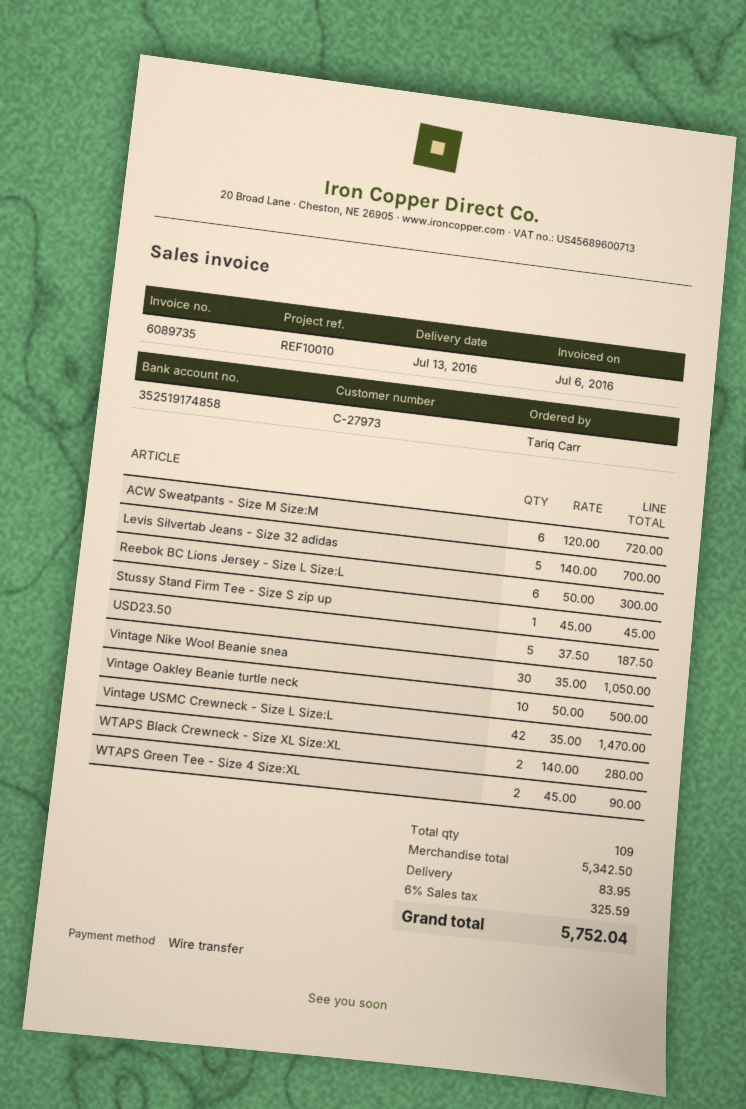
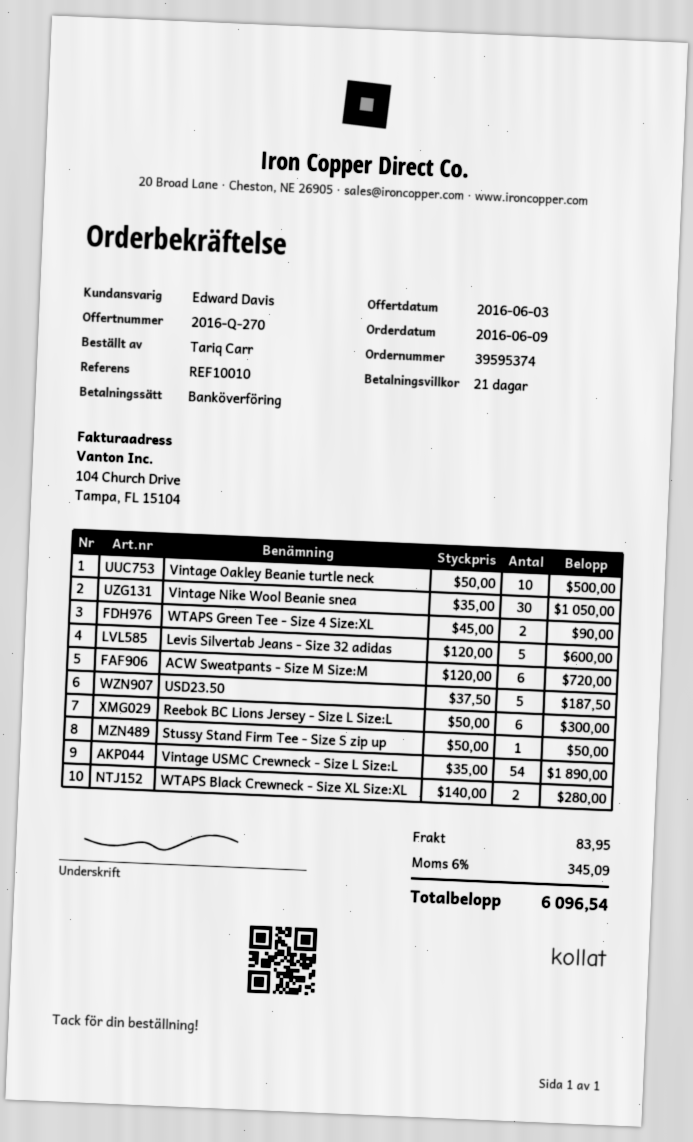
Levis Silvertab Jeans - Size 32 adidas: 5 x 140.00 = 700.00 -> 5 x 120.00 = 600.00
Stussy Stand Firm Tee - Size S zip up: 1 x 45.00 = 45.00 -> 1 x 50.00 = 50.00
Vintage USMC Crewneck - Size L Size:L: 42 x 35.00 = 1470.00 -> 54 x 35.00 = 1890.00
tax: 6% = 325.59 -> 6% = 345.09
total: 5752.04 -> 6096.54

